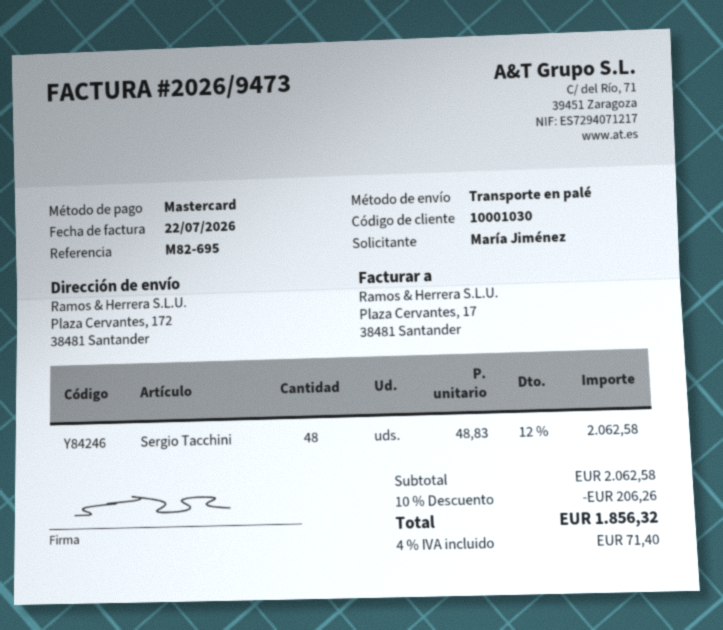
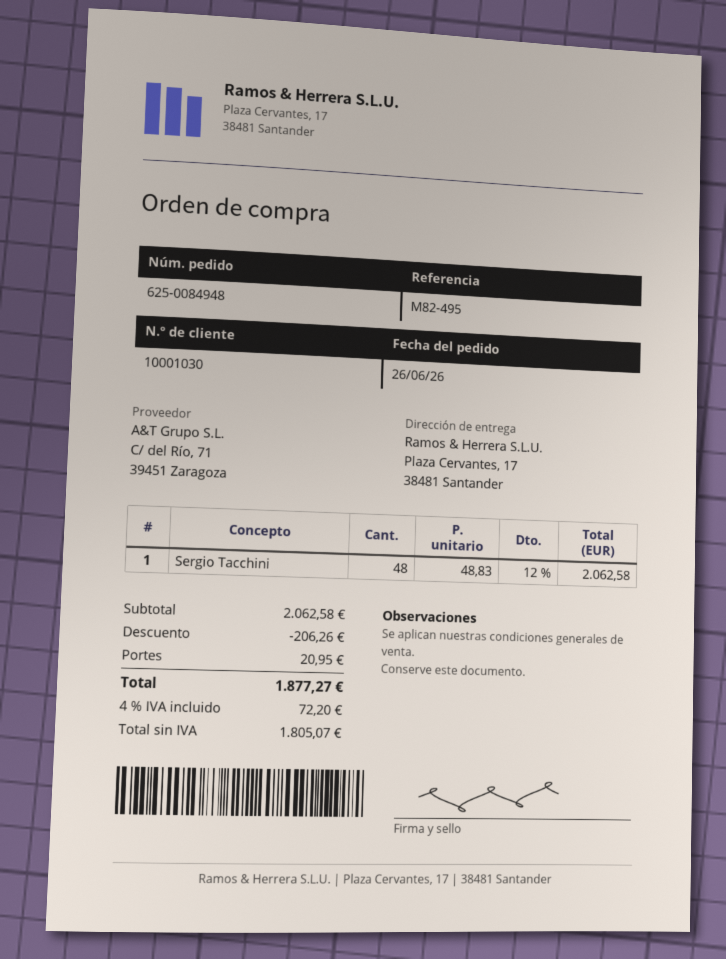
reference: M82-695 -> M82-495
ship to: Plaza Cervantes, 172, 38481 Santander -> Plaza Cervantes, 17, 38481 Santander
shipping: none -> 20.95
tax: 4% = 71.40 -> 4% = 72.20
total: 1856.32 -> 1877.27

